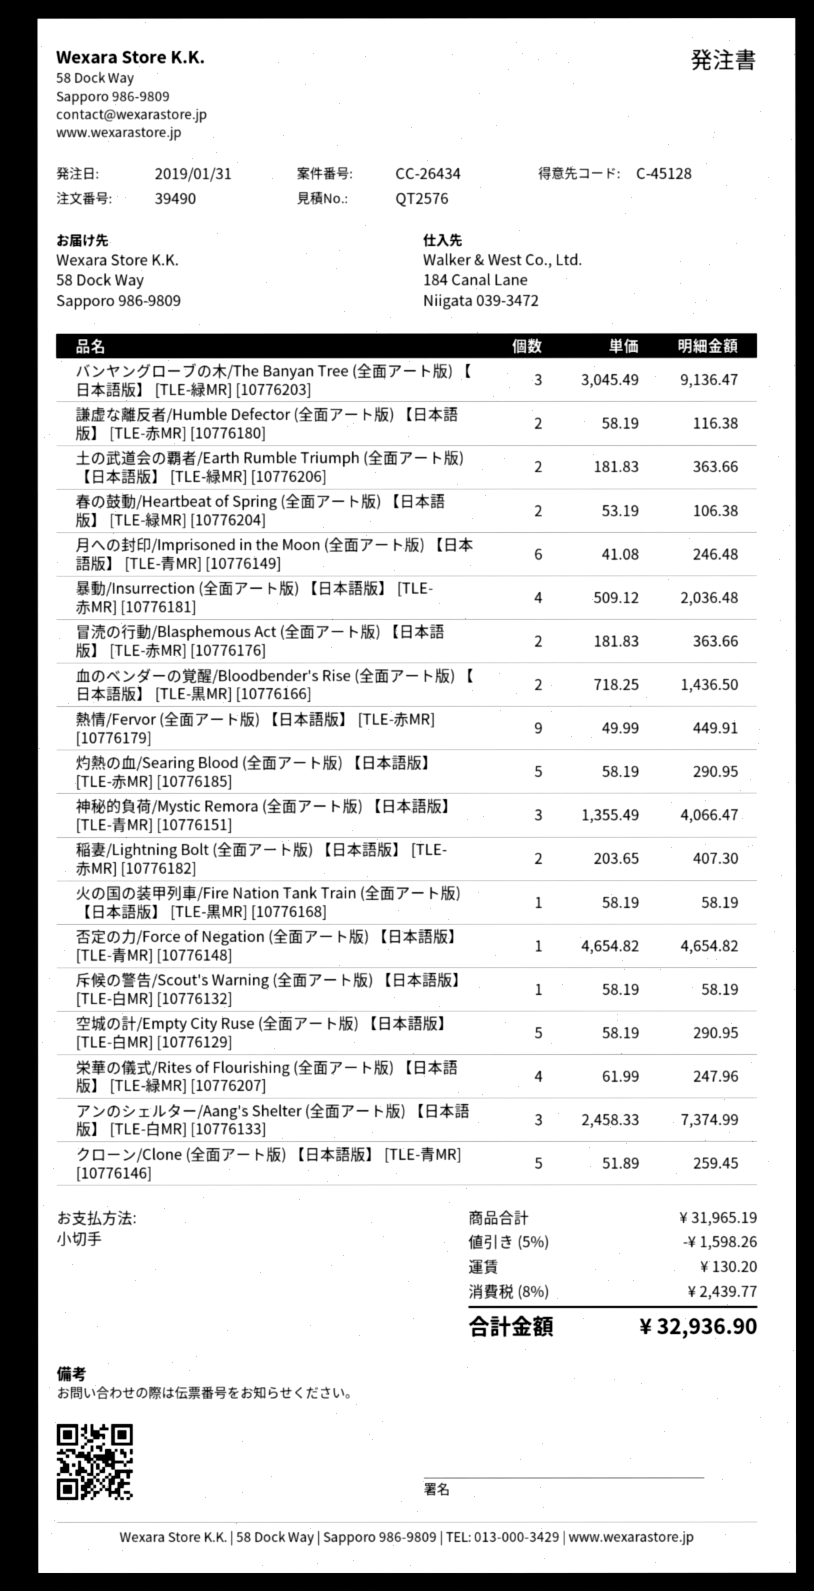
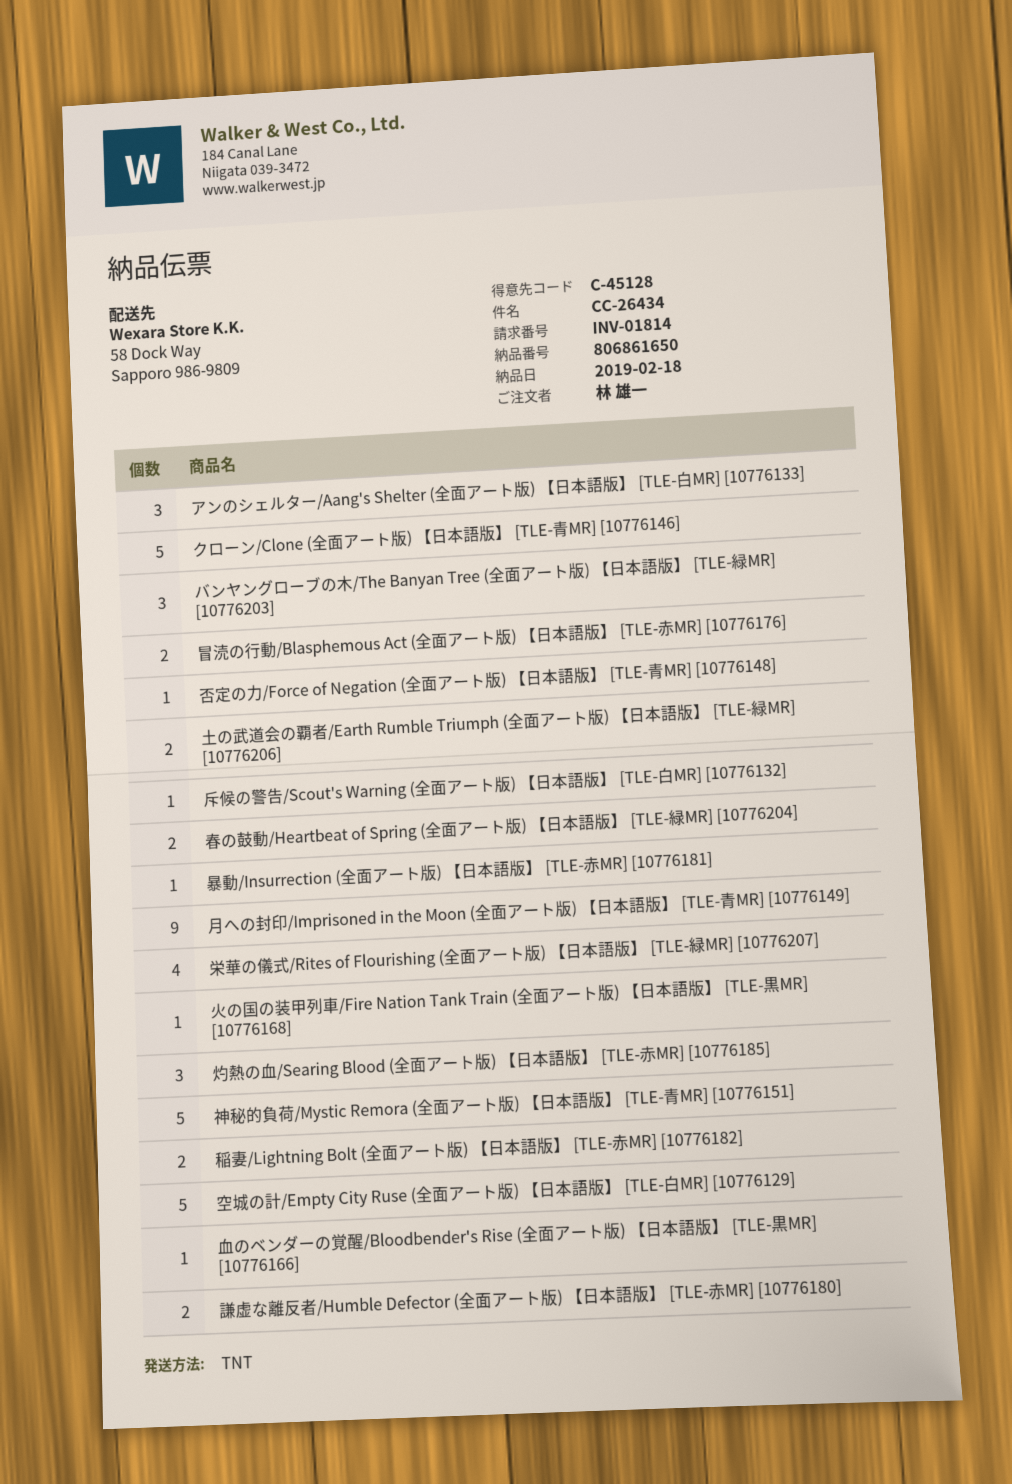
月への封印/Imprisoned in the Moon (全面アート版) 【日本語版】 [TLE-青MR] [10776149]: 6 -> 9
暴動/Insurrection (全面アート版) 【日本語版】 [TLE-赤MR] [10776181]: 4 -> 1
血のベンダーの覚醒/Bloodbender's Rise (全面アート版) 【日本語版】 [TLE-黒MR] [10776166]: 2 -> 1
熱情/Fervor (全面アート版) 【日本語版】 [TLE-赤MR] [10776179]: 9 -> none
灼熱の血/Searing Blood (全面アート版) 【日本語版】 [TLE-赤MR] [10776185]: 5 -> 3
神秘的負荷/Mystic Remora (全面アート版) 【日本語版】 [TLE-青MR] [10776151]: 3 -> 5

